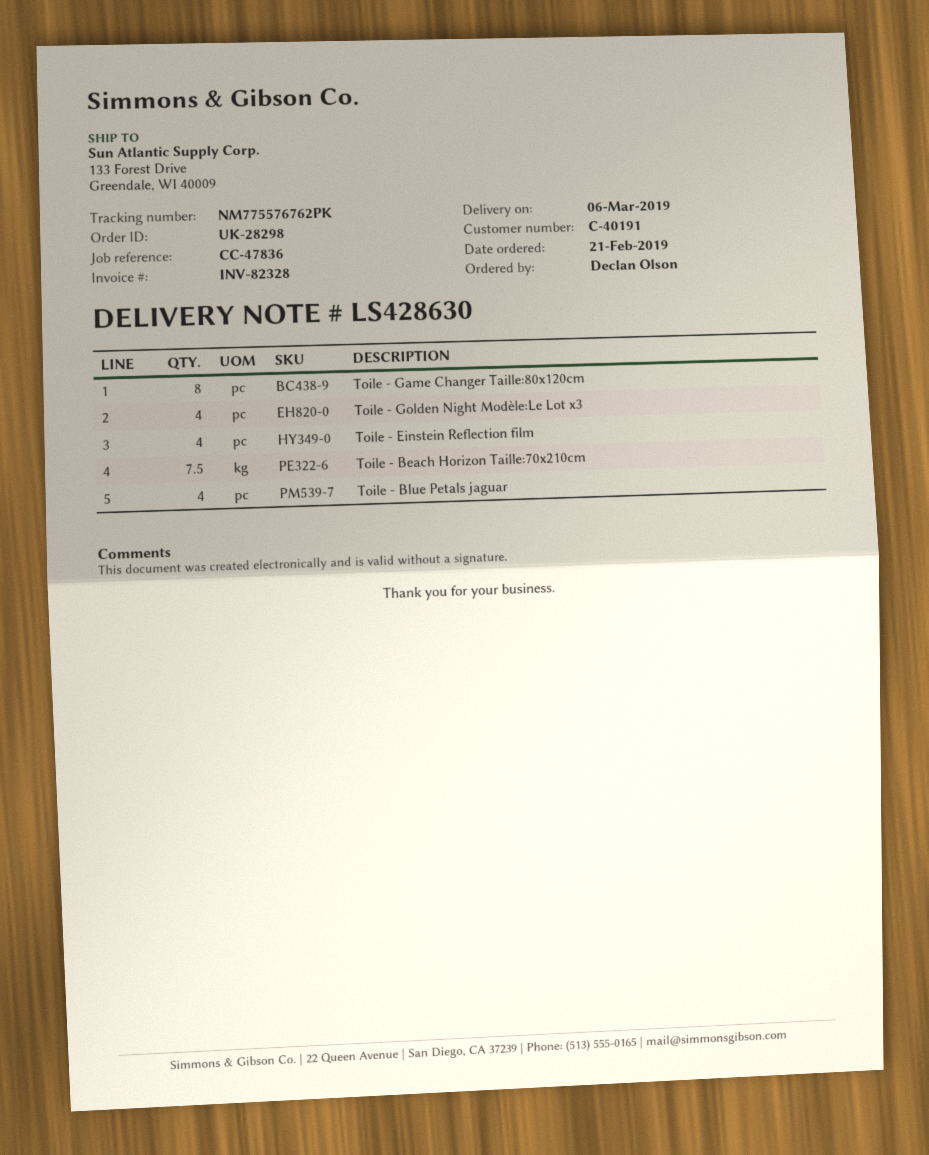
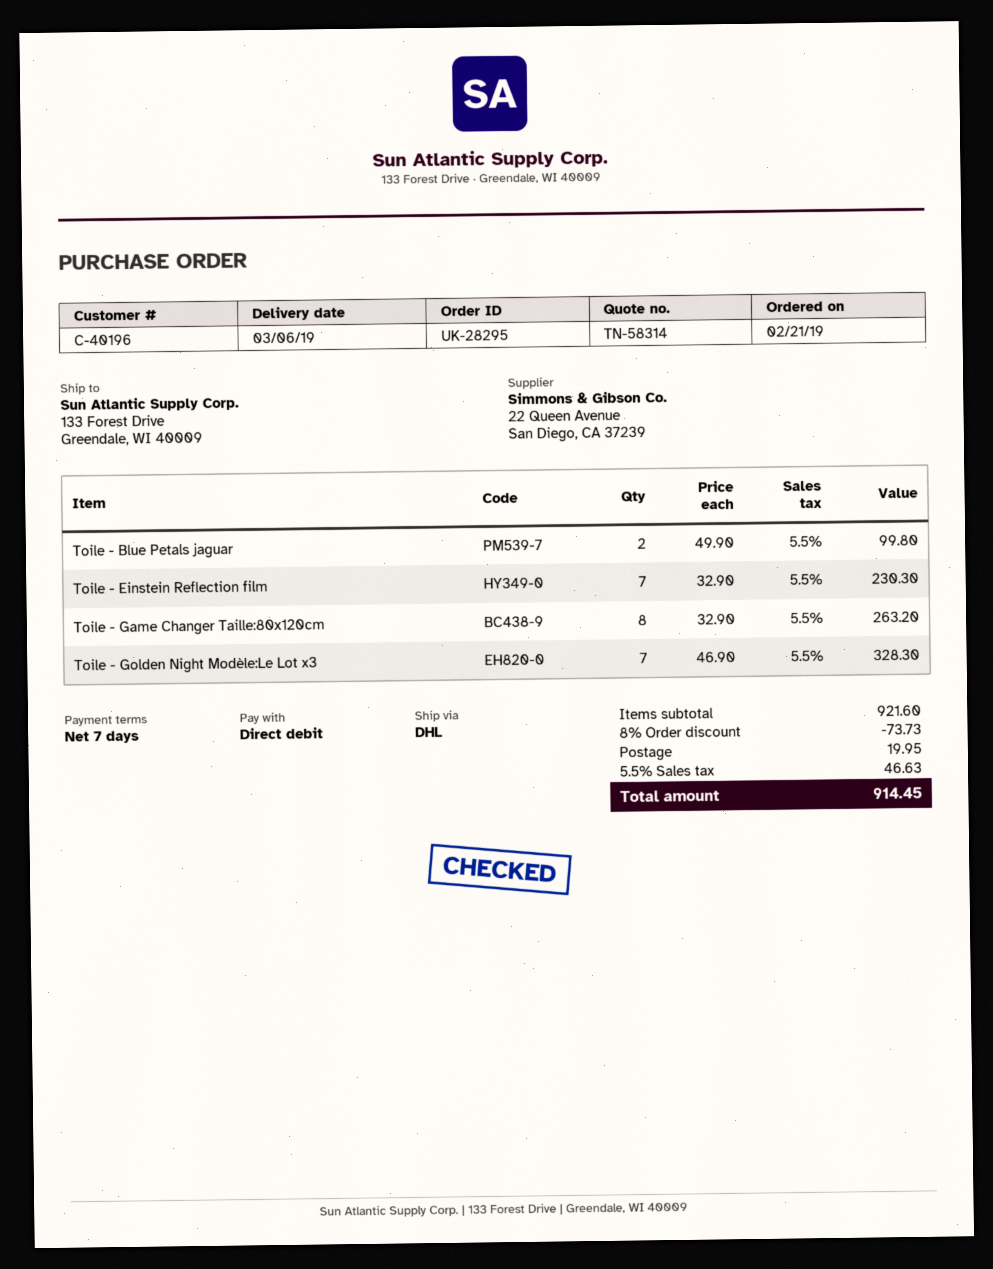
order number: UK-28298 -> UK-28295
customer number: C-40191 -> C-40196
Toile - Golden Night Modèle:Le Lot x3: 4 -> 7
Toile - Einstein Reflection film: 4 -> 7
Toile - Beach Horizon Taille:70x210cm: 7.5 -> none
Toile - Blue Petals jaguar: 4 -> 2

